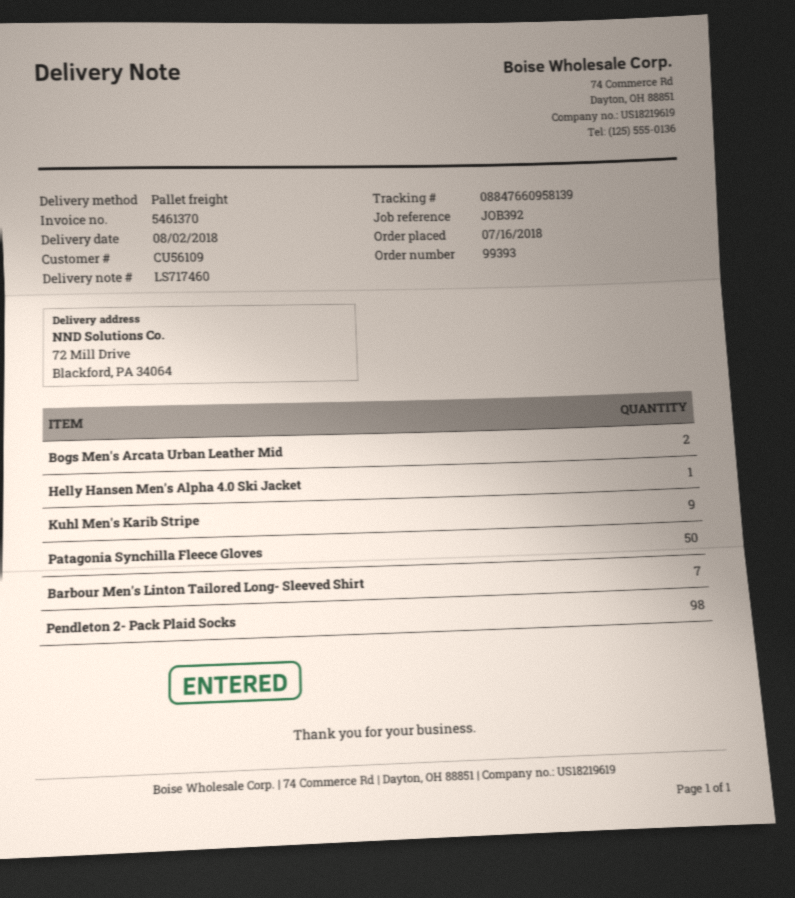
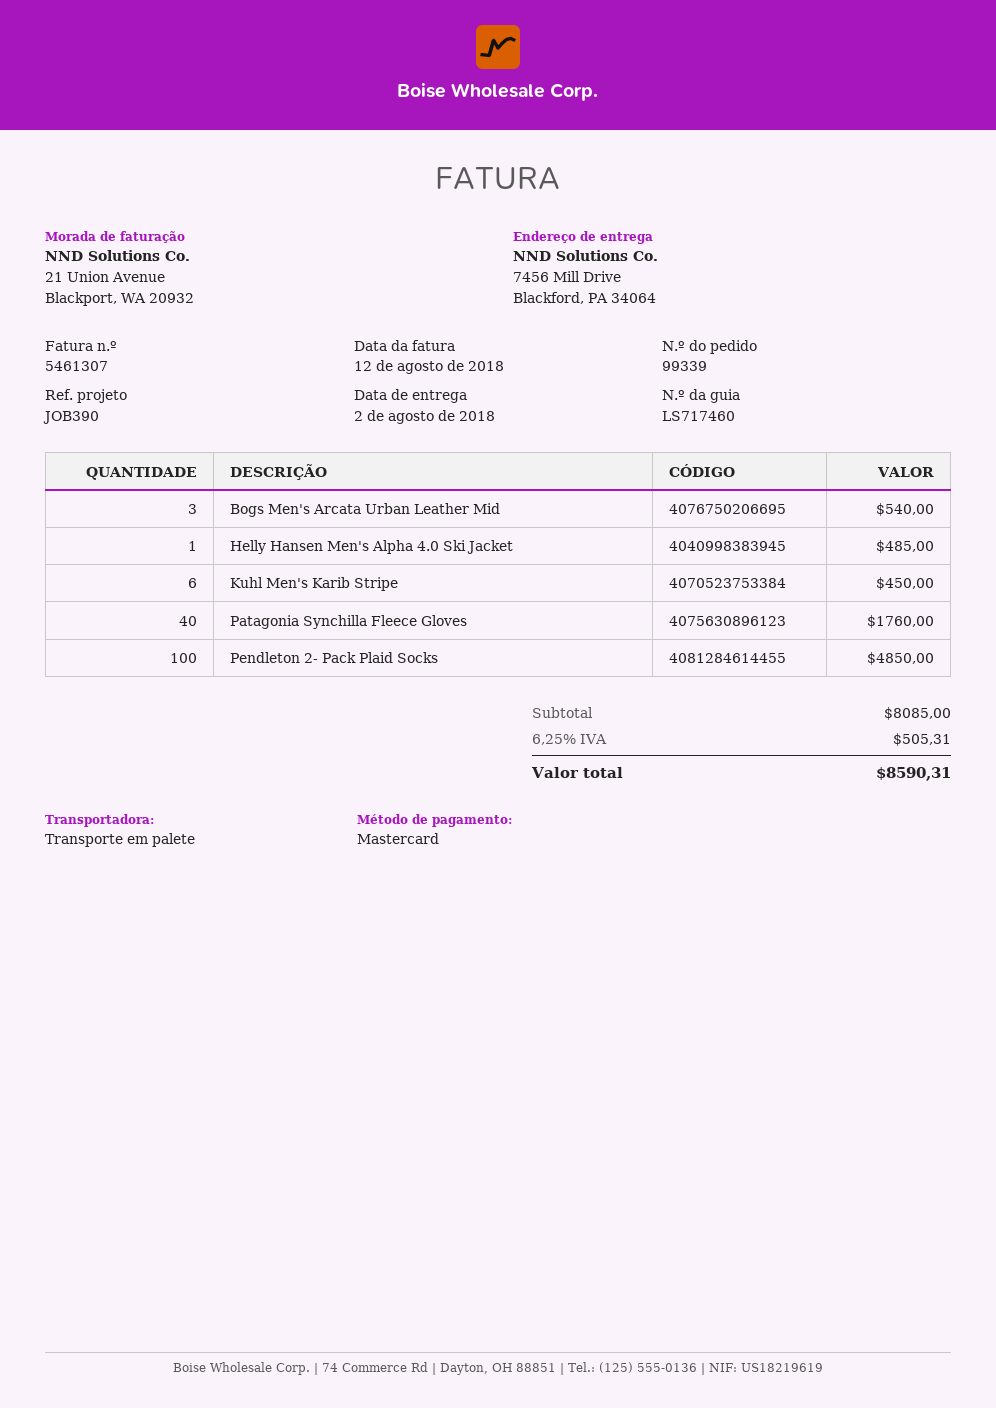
order number: 99393 -> 99339
invoice number: 5461370 -> 5461307
reference: JOB392 -> JOB390
ship to: 72 Mill Drive, Blackford, PA 34064 -> 7456 Mill Drive, Blackford, PA 34064
Bogs Men's Arcata Urban Leather Mid: 2 -> 3
Kuhl Men's Karib Stripe: 9 -> 6
Patagonia Synchilla Fleece Gloves: 50 -> 40
Barbour Men's Linton Tailored Long- Sleeved Shirt: 7 -> none
Pendleton 2- Pack Plaid Socks: 98 -> 100

